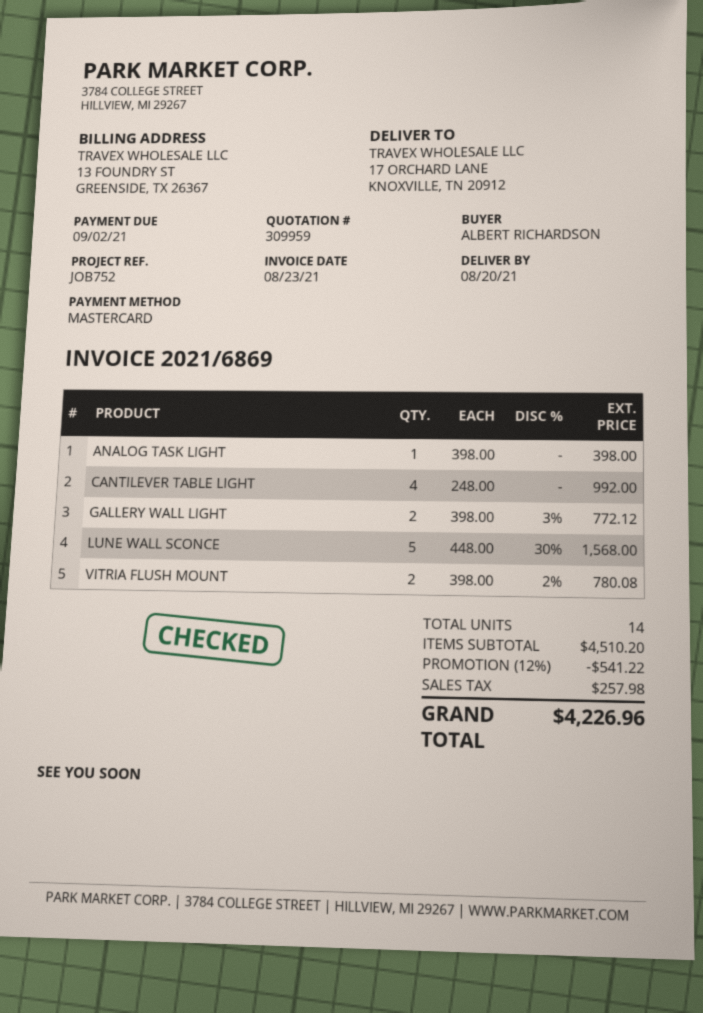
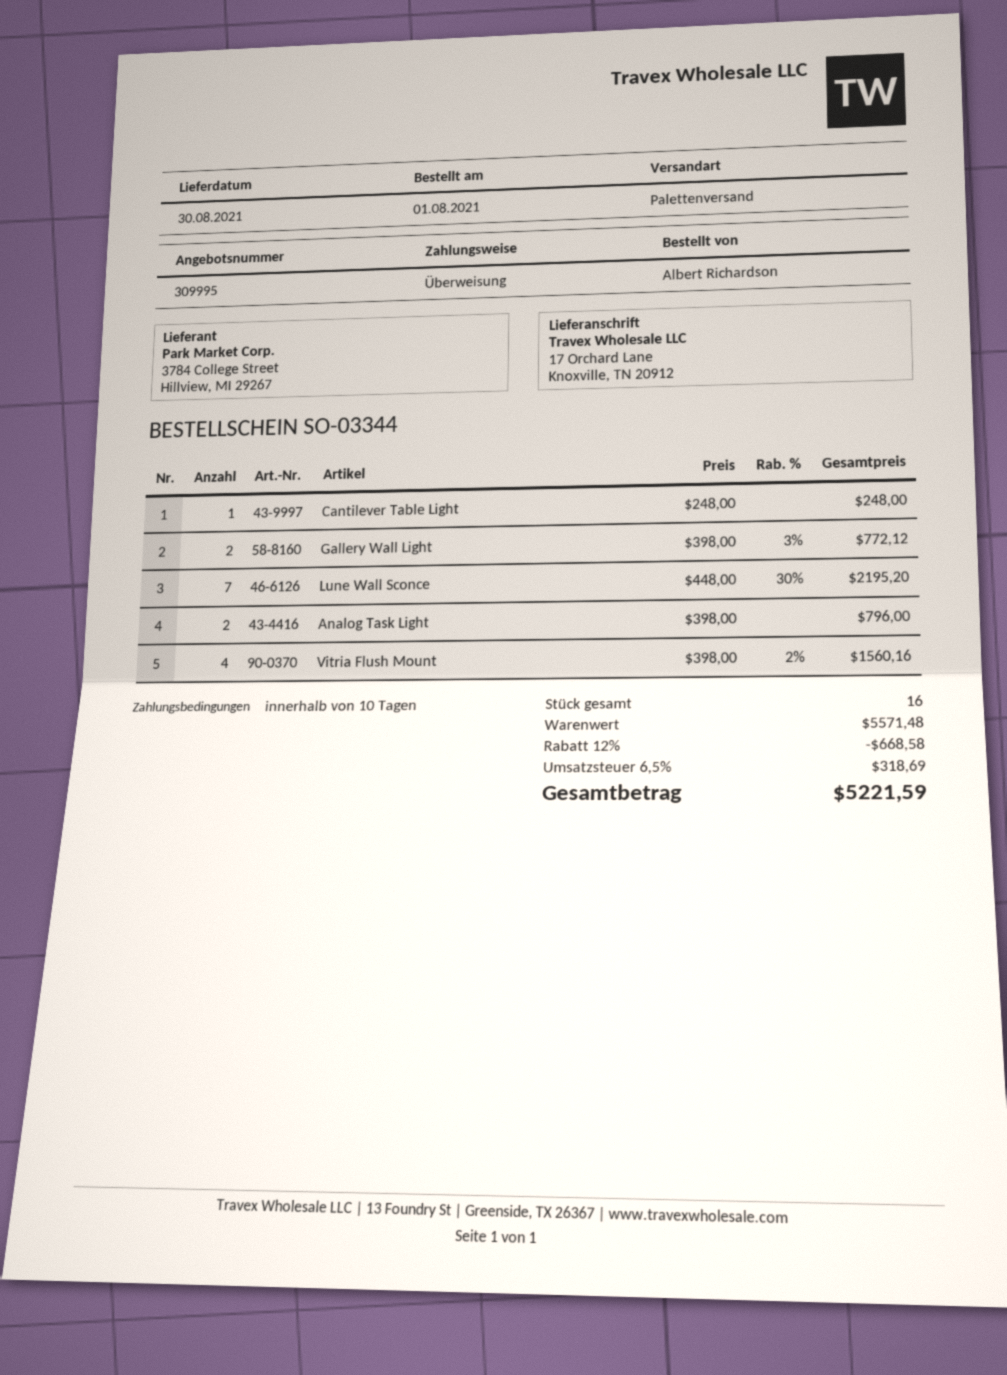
quote number: 309959 -> 309995
delivery date: 2021-08-20 -> 2021-08-30
payment method: Mastercard -> bank transfer
ANALOG TASK LIGHT: 1 x 398.00 = 398.00 -> 2 x 398.00 = 796.00
CANTILEVER TABLE LIGHT: 4 x 248.00 = 992.00 -> 1 x 248.00 = 248.00
LUNE WALL SCONCE: 5 x 448.00 - 30% = 1568.00 -> 7 x 448.00 - 30% = 2195.20
VITRIA FLUSH MOUNT: 2 x 398.00 - 2% = 780.08 -> 4 x 398.00 - 2% = 1560.16
total quantity: 14 -> 16
subtotal: 4510.20 -> 5571.48
discount: 12% = 541.22 -> 12% = 668.58
tax: 257.98 -> 318.69
total: 4226.96 -> 5221.59

